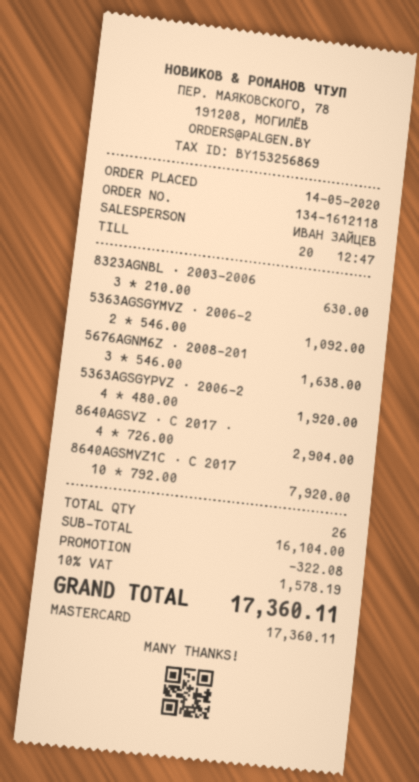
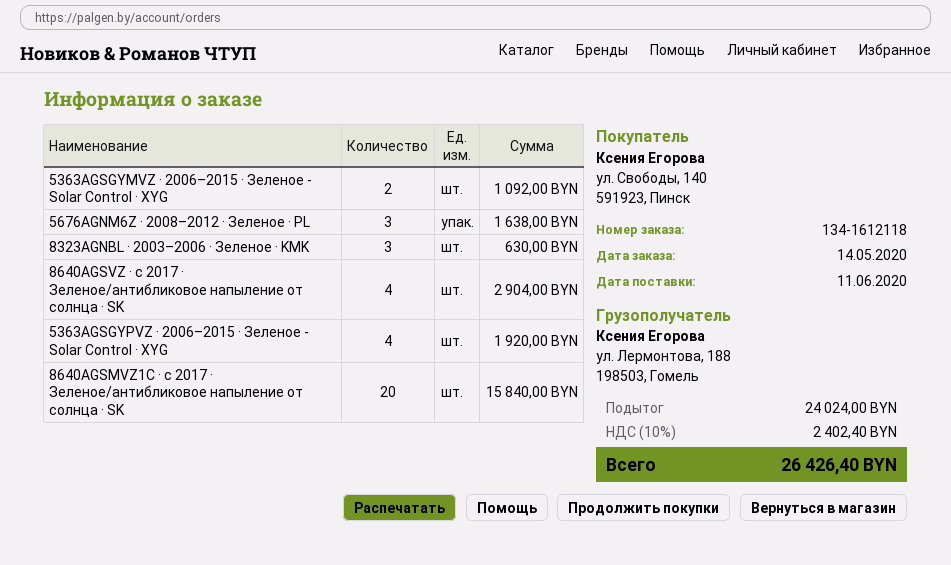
8640AGSMVZ1C · С 2017: 10 for 7920.00 -> 20 for 15840.00
subtotal: 16104.00 -> 24024.00
discount: 322.08 -> none
tax: 10% = 1578.19 -> 10% = 2402.40
total: 17360.11 -> 26426.40

